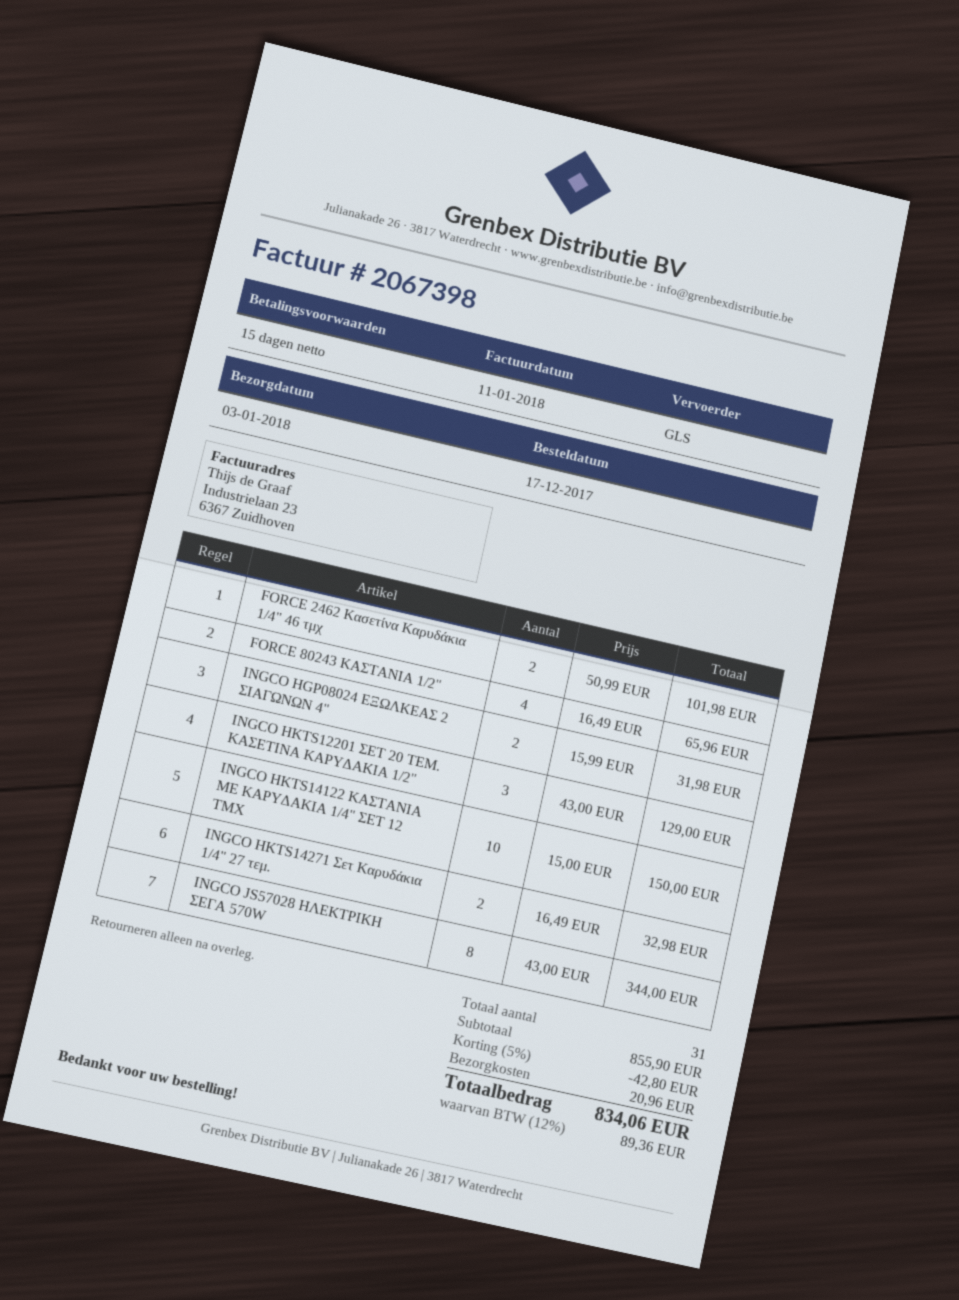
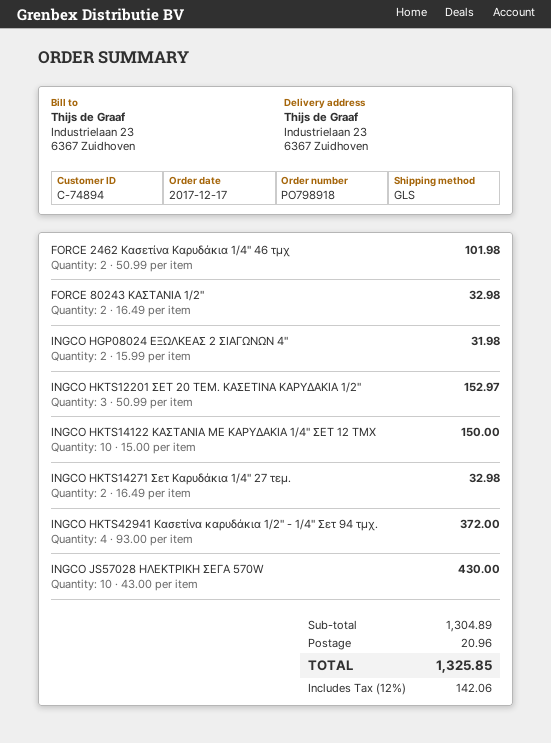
FORCE 80243 ΚΑΣΤΑΝΙΑ 1/2": 4 x 16.49 = 65.96 -> 2 x 16.49 = 32.98
INGCO HKTS12201 ΣΕΤ 20 TEM. ΚΑΣΕΤΙΝΑ ΚΑΡΥΔΑΚΙΑ 1/2": 3 x 43.00 = 129.00 -> 3 x 50.99 = 152.97
INGCO JS57028 ΗΛΕΚΤΡΙΚΗ ΣΕΓΑ 570W: 8 x 43.00 = 344.00 -> 10 x 43.00 = 430.00
INGCO HKTS42941 Κασετίνα καρυδάκια 1/2" - 1/4" Σετ 94 τμχ.: none -> 4 x 93.00 = 372.00
subtotal: 855.90 -> 1304.89
discount: 5% = 42.80 -> none
tax: 12% = 89.36 -> 12% = 142.06
total: 834.06 -> 1325.85

